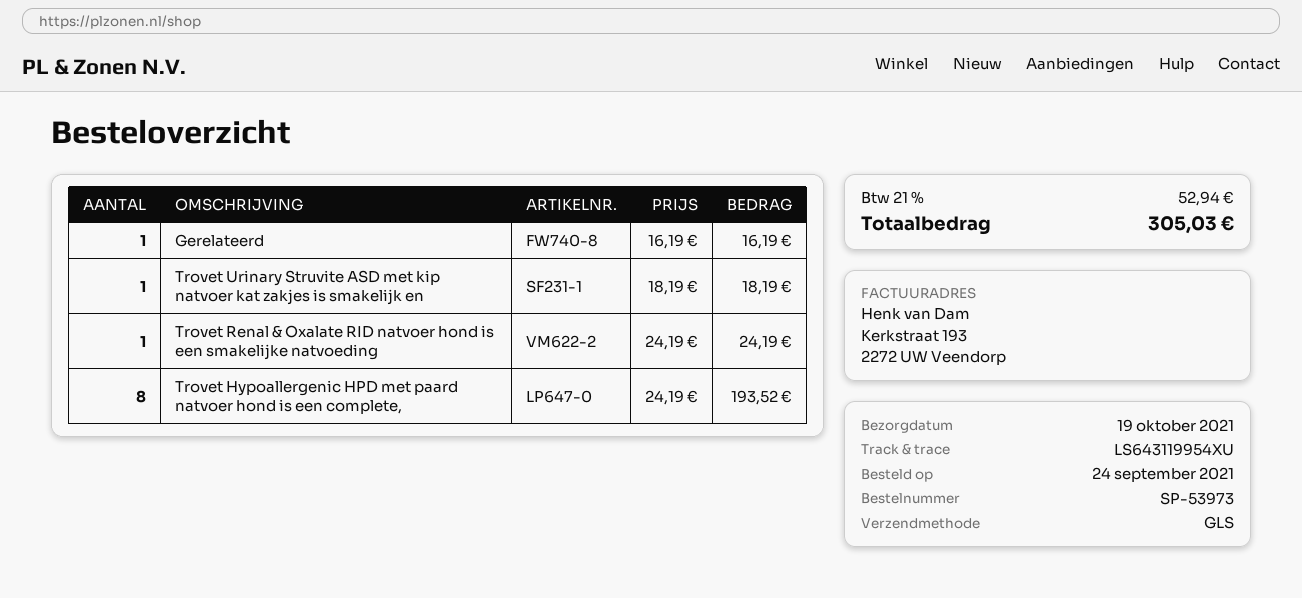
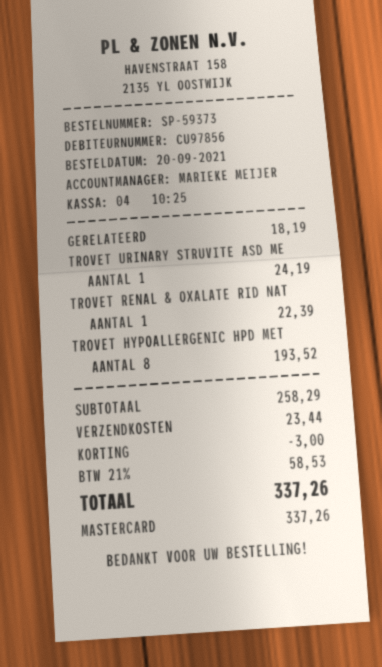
order number: SP-53973 -> SP-59373
order date: 2021-09-24 -> 2021-09-20
Gerelateerd: 1 for 16.19 -> 1 for 18.19
Trovet Urinary Struvite ASD met kip natvoer kat zakjes is smakelijk en: 1 for 18.19 -> 1 for 24.19
Trovet Renal & Oxalate RID natvoer hond is een smakelijke natvoeding: 1 for 24.19 -> 1 for 22.39
discount: none -> 3.00
shipping: none -> 23.44
tax: 21% = 52.94 -> 21% = 58.53
total: 305.03 -> 337.26

